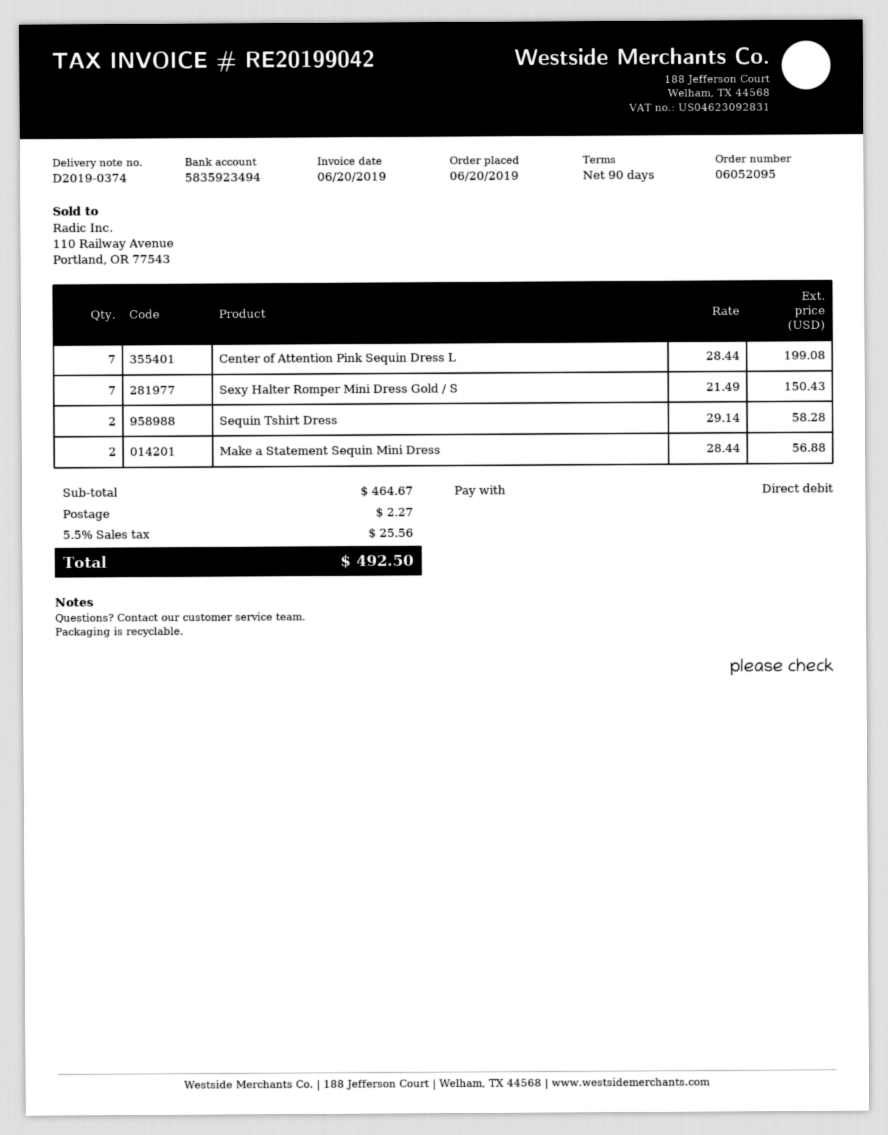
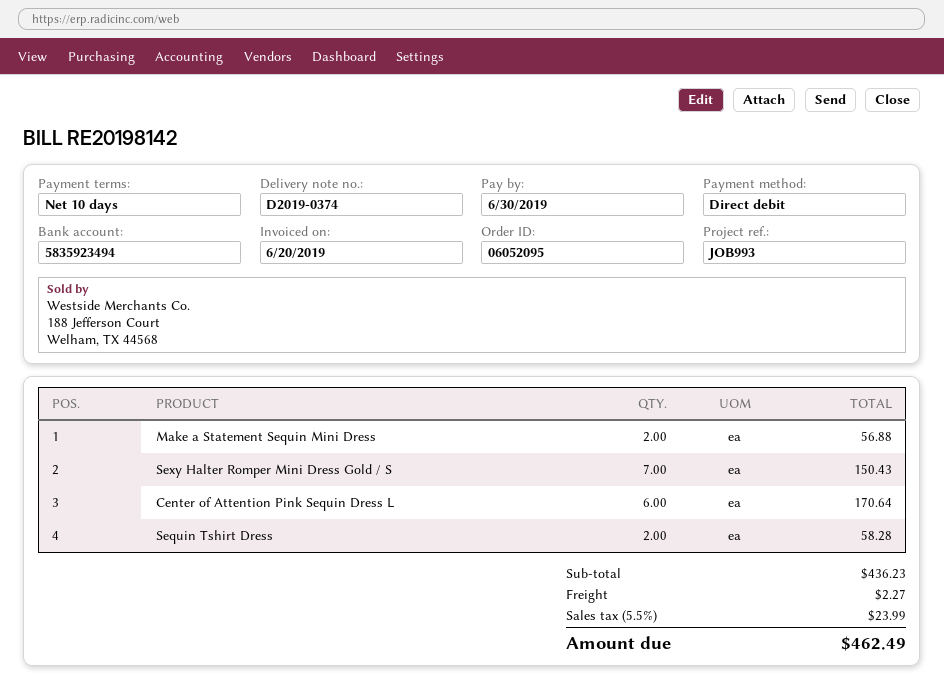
invoice number: RE20199042 -> RE20198142
payment terms: 90 days -> 10 days
Center of Attention Pink Sequin Dress L: 7 for 199.08 -> 6 for 170.64
subtotal: 464.67 -> 436.23
tax: 5.5% = 25.56 -> 5.5% = 23.99
total: 492.50 -> 462.49

